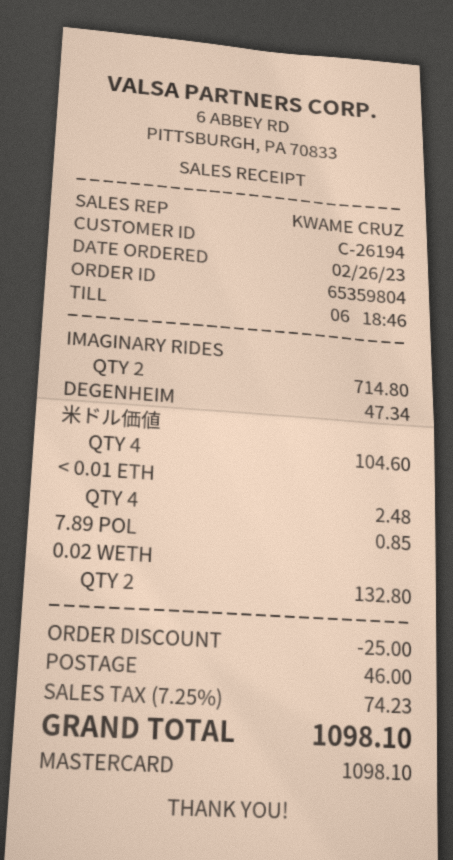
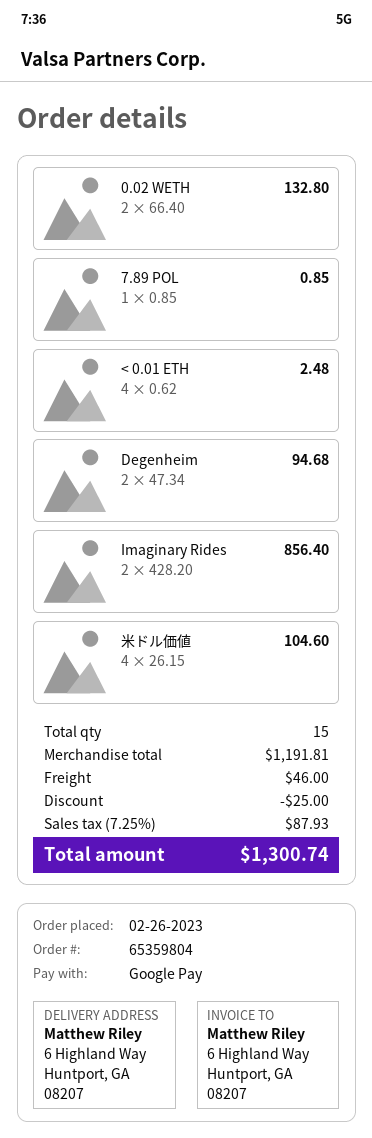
payment method: Mastercard -> Google Pay
IMAGINARY RIDES: 2 for 714.80 -> 2 for 856.40
DEGENHEIM: 1 for 47.34 -> 2 for 94.68
tax: 7.25% = 74.23 -> 7.25% = 87.93
total: 1098.10 -> 1300.74

